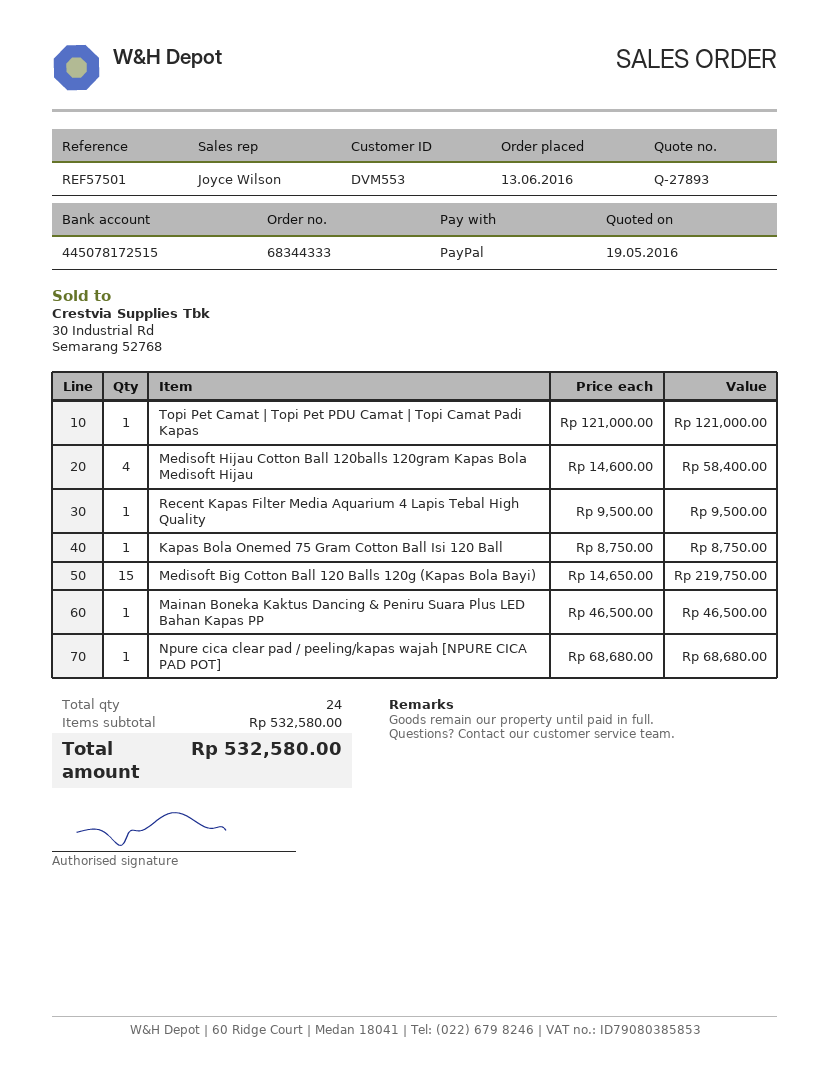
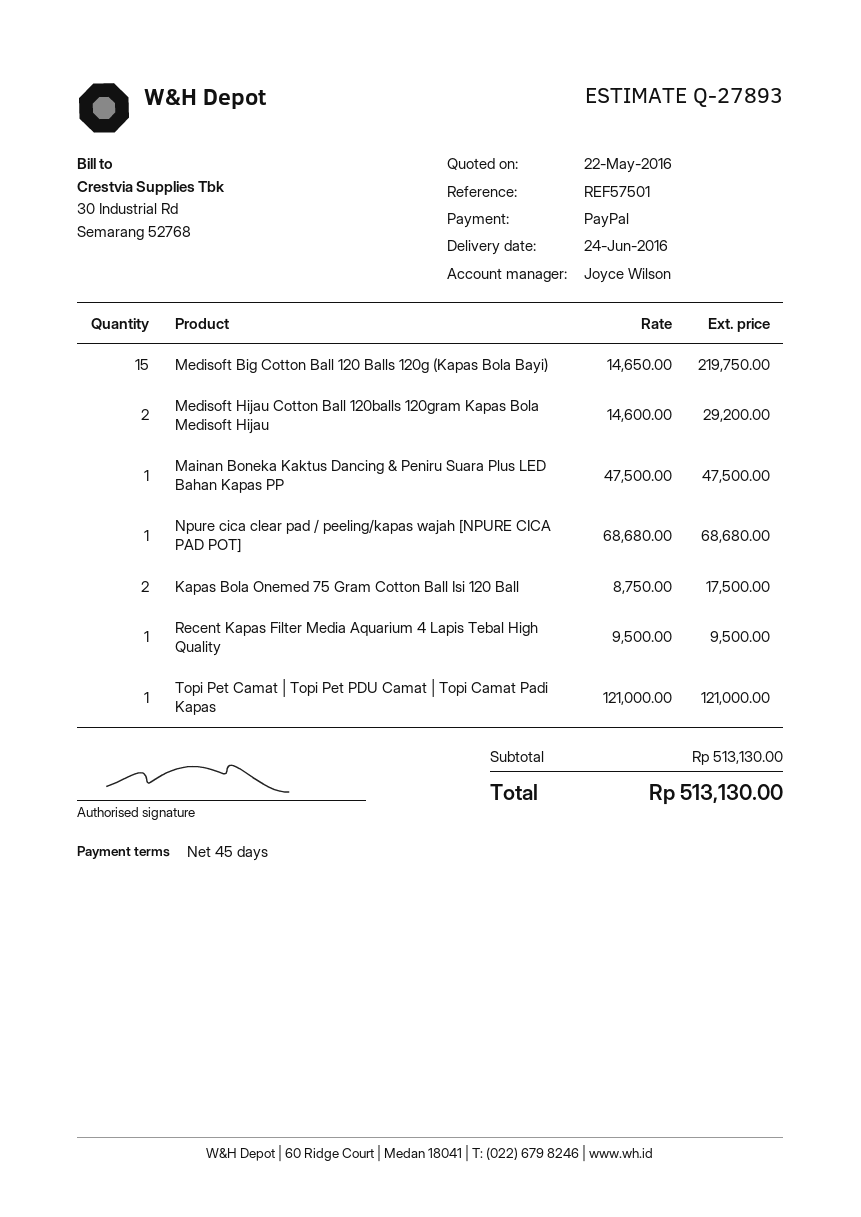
quote date: 2016-05-19 -> 2016-05-22
Medisoft Hijau Cotton Ball 120balls 120gram Kapas Bola Medisoft Hijau: 4 x 14600.00 = 58400.00 -> 2 x 14600.00 = 29200.00
Kapas Bola Onemed 75 Gram Cotton Ball Isi 120 Ball: 1 x 8750.00 = 8750.00 -> 2 x 8750.00 = 17500.00
Mainan Boneka Kaktus Dancing & Peniru Suara Plus LED Bahan Kapas PP: 1 x 46500.00 = 46500.00 -> 1 x 47500.00 = 47500.00
subtotal: 532580.00 -> 513130.00
total: 532580.00 -> 513130.00

